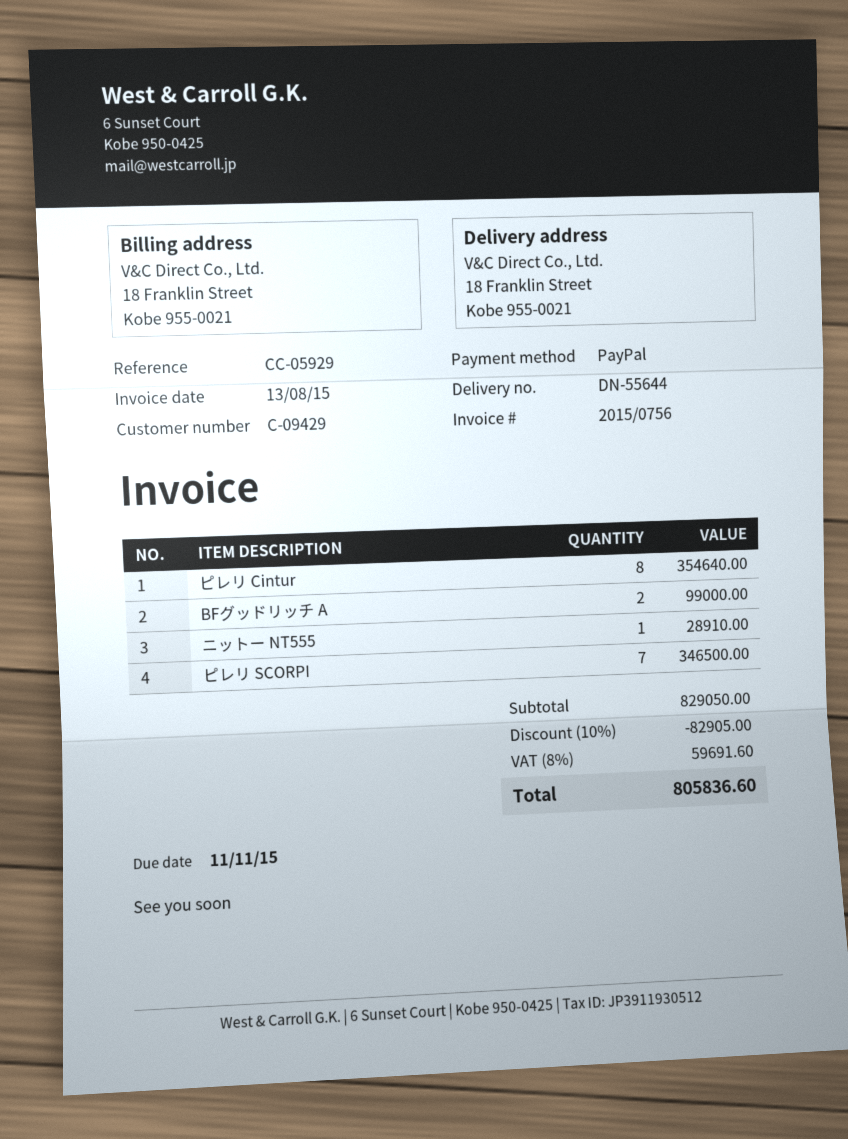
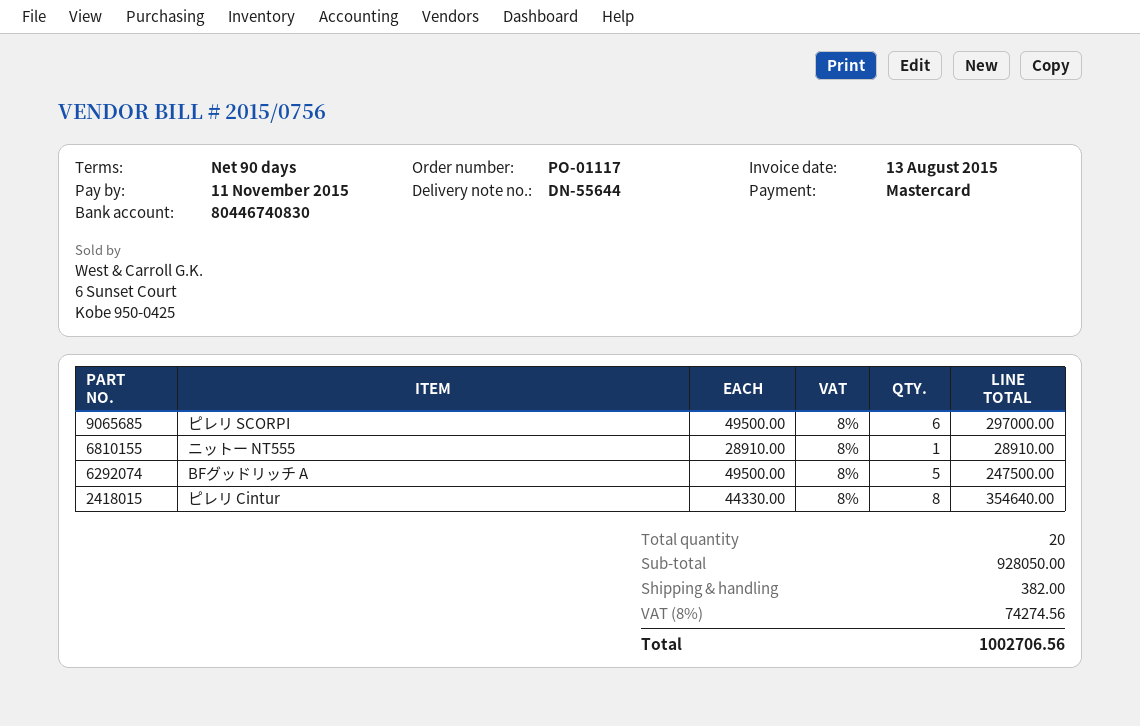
payment method: PayPal -> Mastercard
BFグッドリッチ A: 2 for 99000.00 -> 5 for 247500.00
ピレリ SCORPI: 7 for 346500.00 -> 6 for 297000.00
subtotal: 829050.00 -> 928050.00
discount: 10% = 82905.00 -> none
shipping: none -> 382.00
tax: 8% = 59691.60 -> 8% = 74274.56
total: 805836.60 -> 1002706.56

